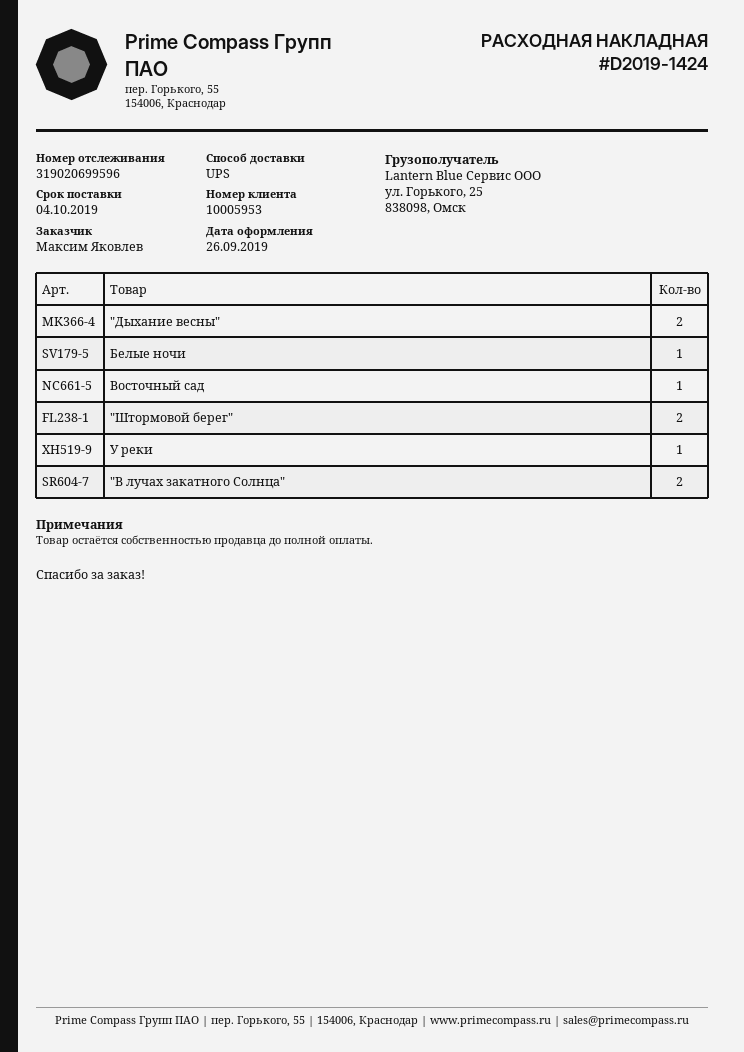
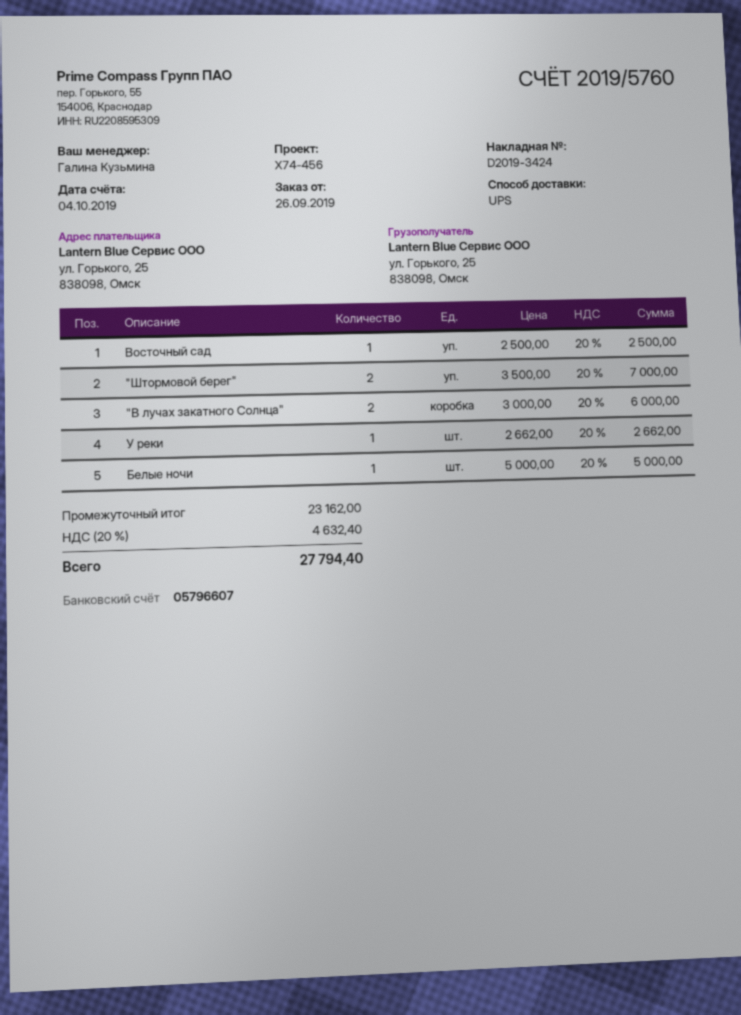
delivery note number: D2019-1424 -> D2019-3424
"Дыхание весны": 2 -> none

